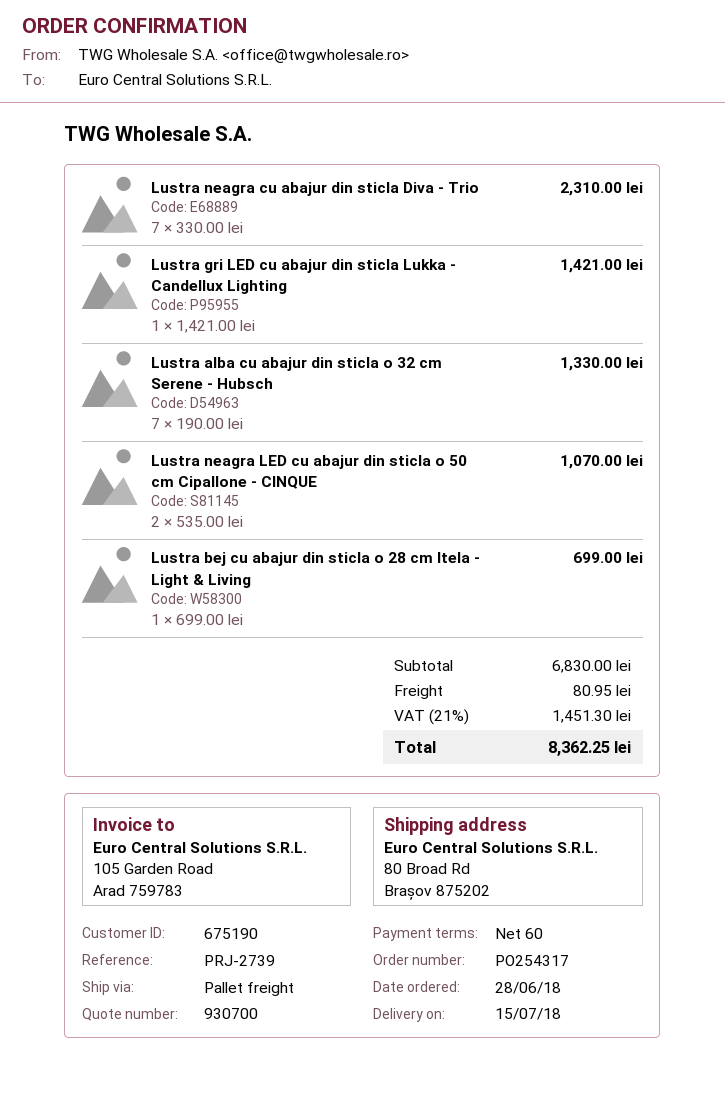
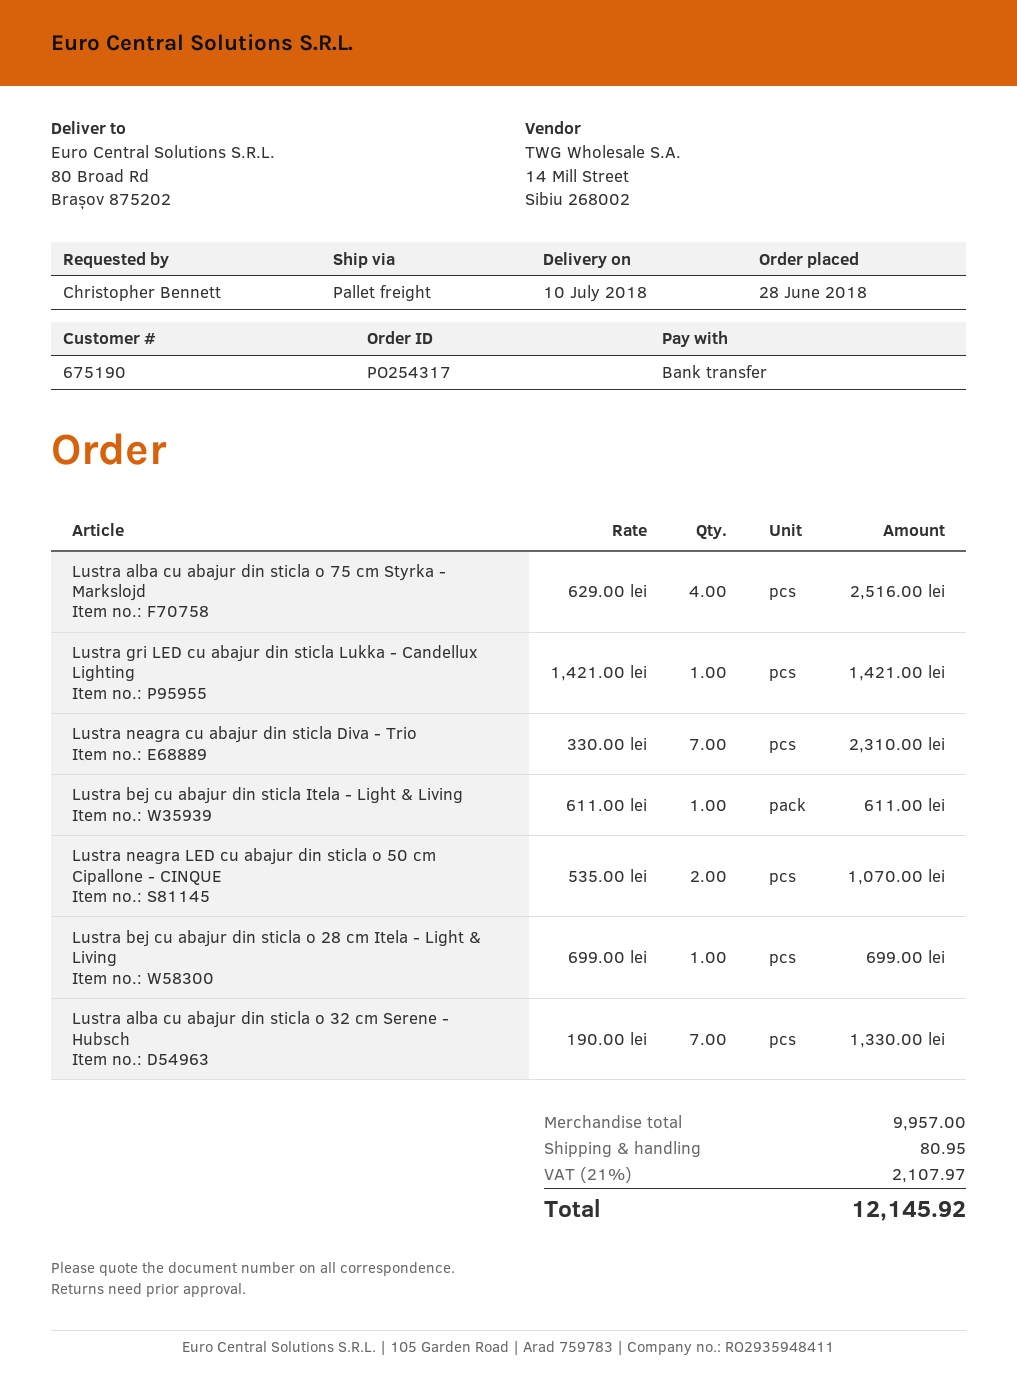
delivery date: 2018-07-15 -> 2018-07-10
Lustra alba cu abajur din sticla o 75 cm Styrka - Markslojd: none -> 4 x 629.00 = 2516.00
Lustra bej cu abajur din sticla Itela - Light & Living: none -> 1 x 611.00 = 611.00
subtotal: 6830.00 -> 9957.00
tax: 21% = 1451.30 -> 21% = 2107.97
total: 8362.25 -> 12145.92

